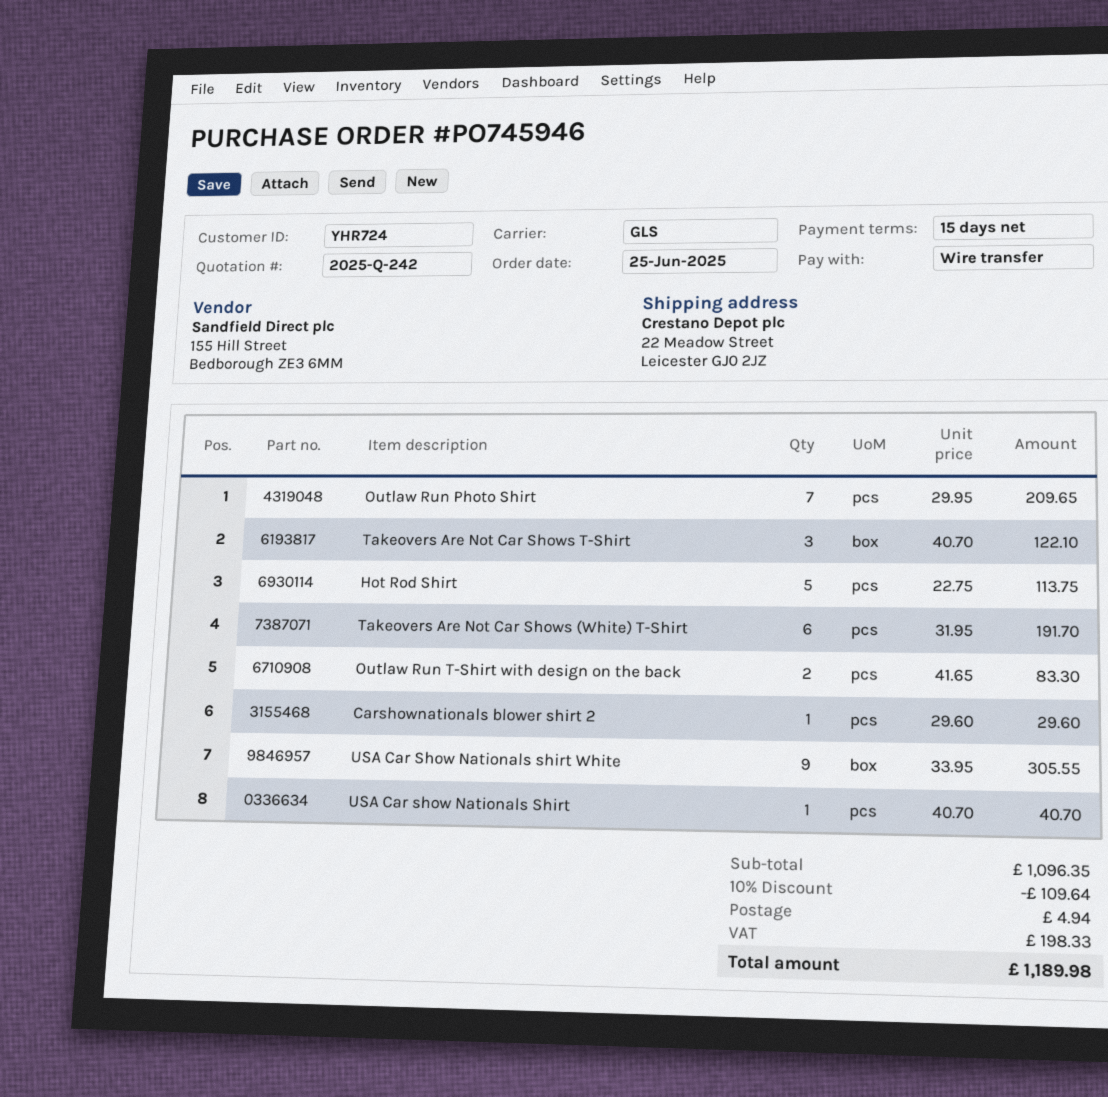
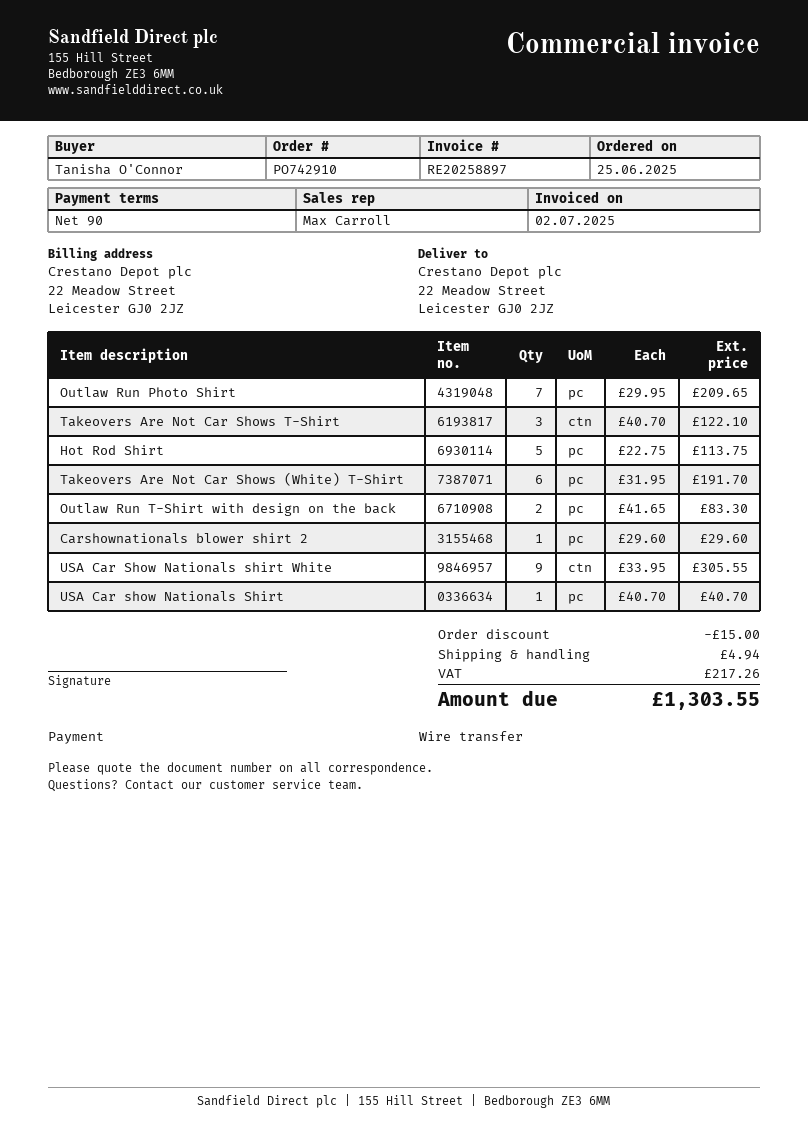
order number: PO745946 -> PO742910
payment terms: 15 days -> 90 days
discount: 109.64 -> 15.00
tax: 198.33 -> 217.26
total: 1189.98 -> 1303.55

